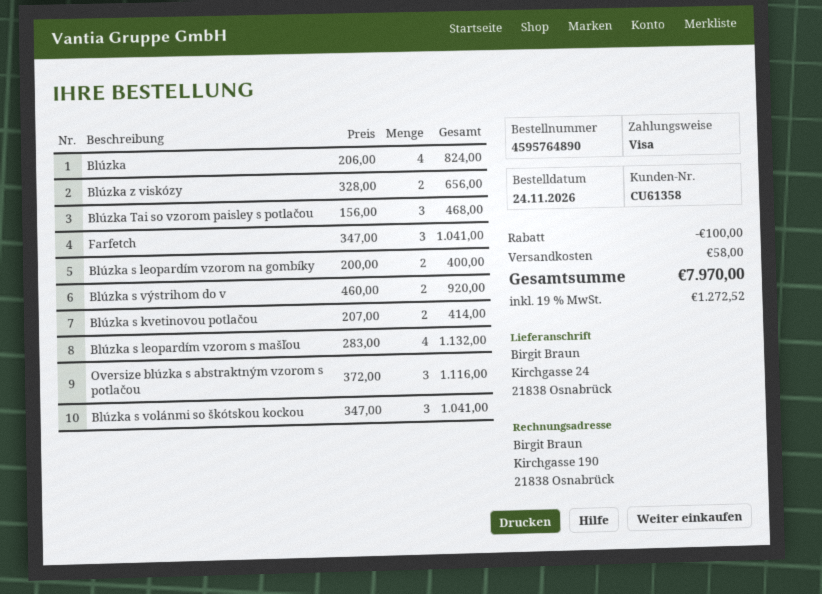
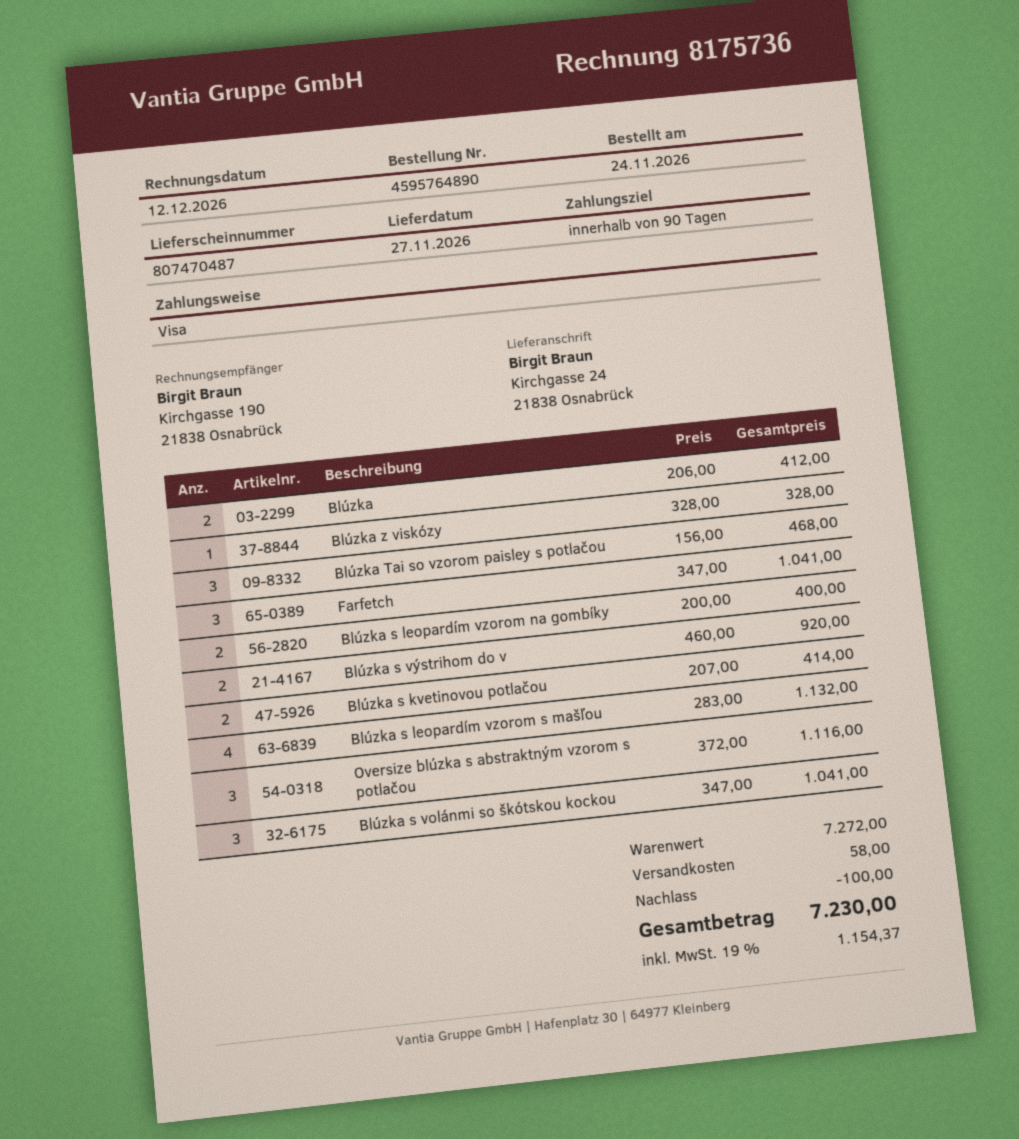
Blúzka: 4 x 206.00 = 824.00 -> 2 x 206.00 = 412.00
Blúzka z viskózy: 2 x 328.00 = 656.00 -> 1 x 328.00 = 328.00
tax: 19% = 1272.52 -> 19% = 1154.37
total: 7970.00 -> 7230.00

